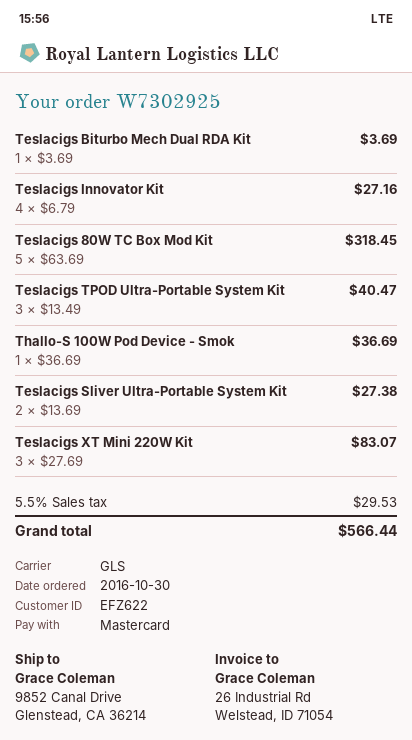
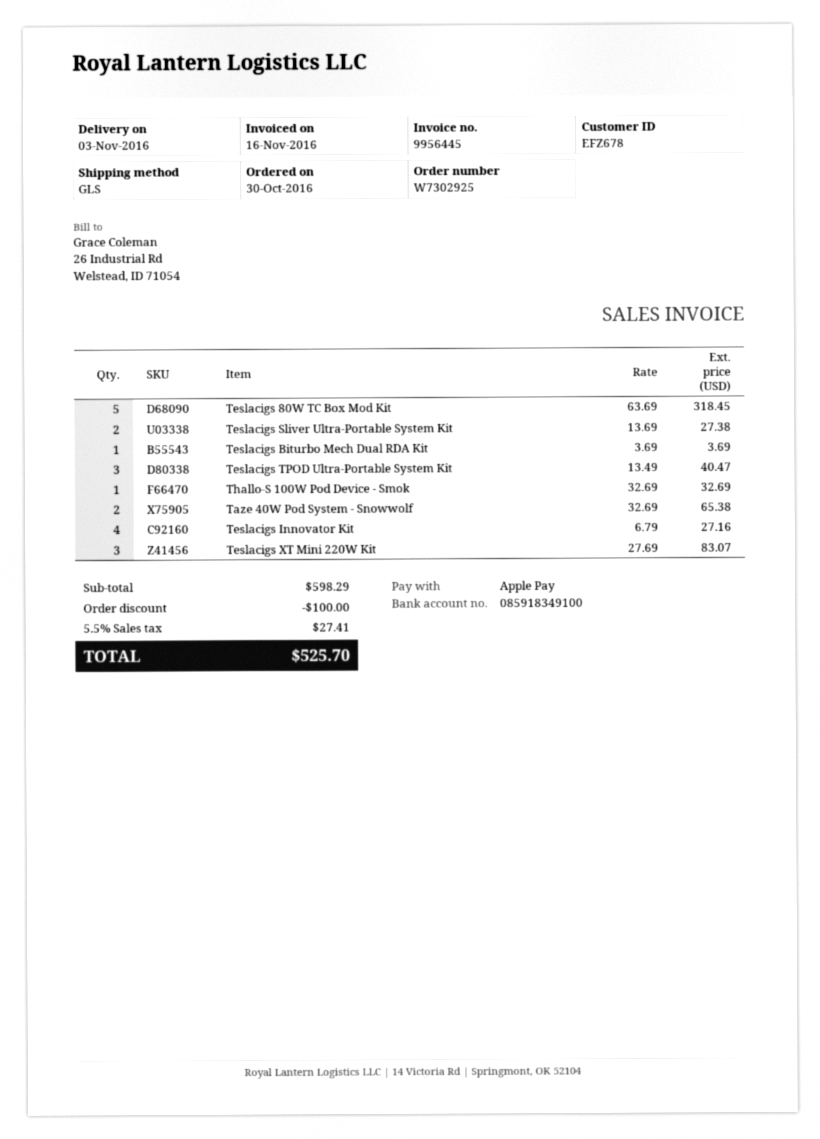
customer number: EFZ622 -> EFZ678
payment method: Mastercard -> Apple Pay
Thallo-S 100W Pod Device - Smok: 1 x 36.69 = 36.69 -> 1 x 32.69 = 32.69
Taze 40W Pod System - Snowwolf: none -> 2 x 32.69 = 65.38
discount: none -> 100.00
tax: 5.5% = 29.53 -> 5.5% = 27.41
total: 566.44 -> 525.70

